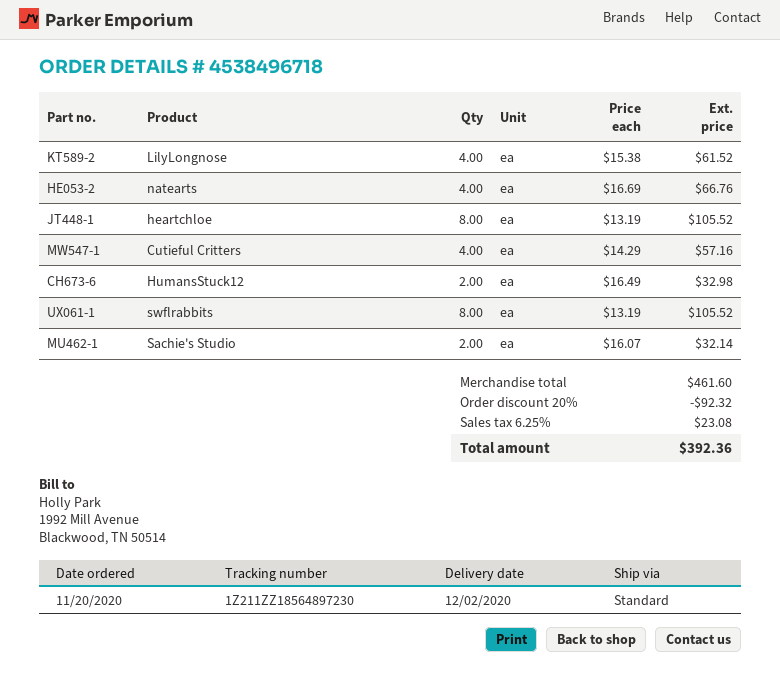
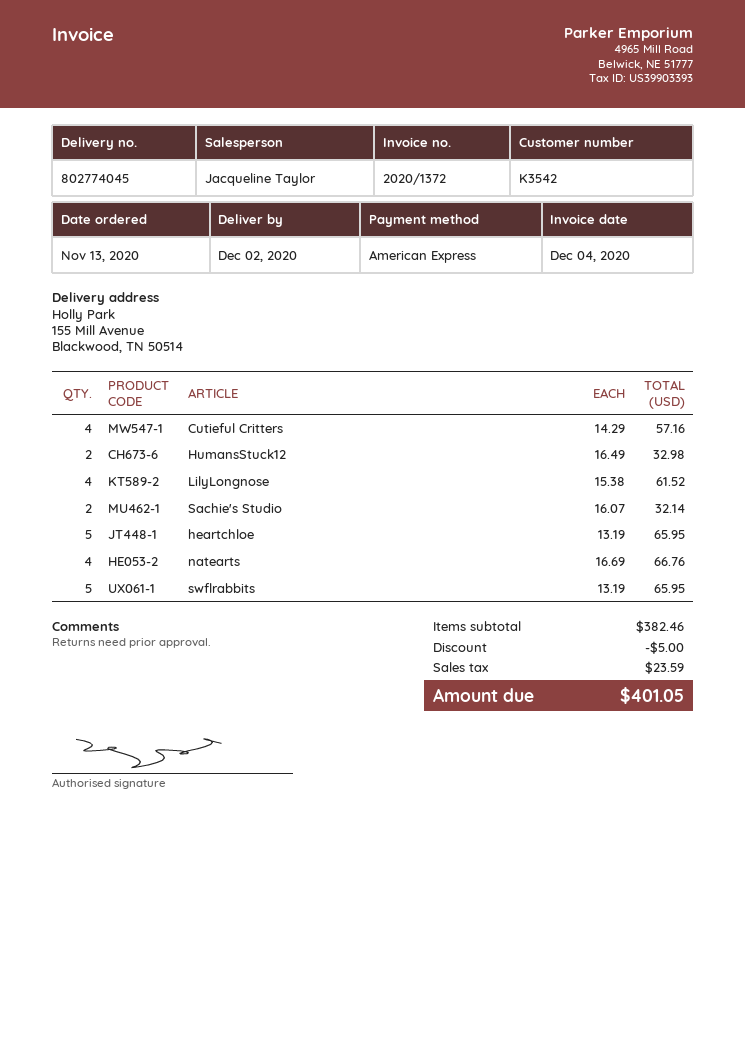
order date: 2020-11-20 -> 2020-11-13
heartchloe: 8 x 13.19 = 105.52 -> 5 x 13.19 = 65.95
swflrabbits: 8 x 13.19 = 105.52 -> 5 x 13.19 = 65.95
subtotal: 461.60 -> 382.46
discount: 92.32 -> 5.00
tax: 23.08 -> 23.59
total: 392.36 -> 401.05

